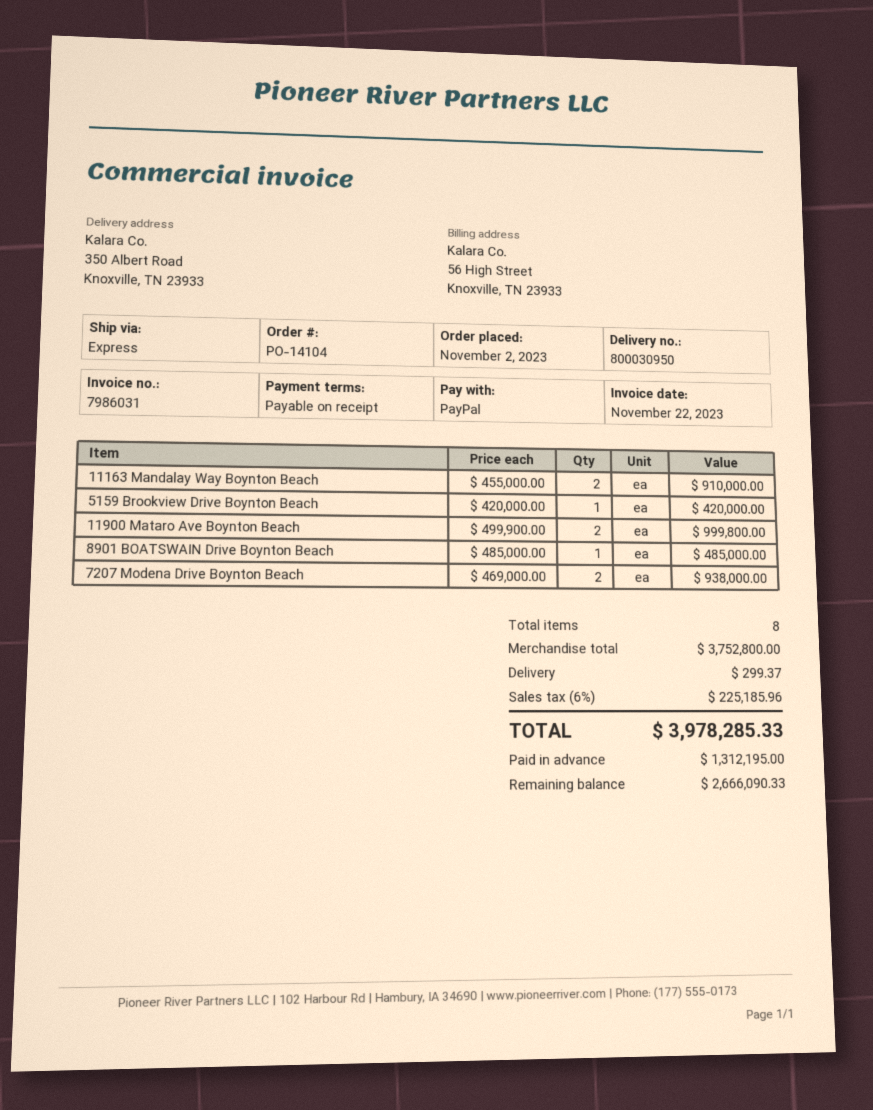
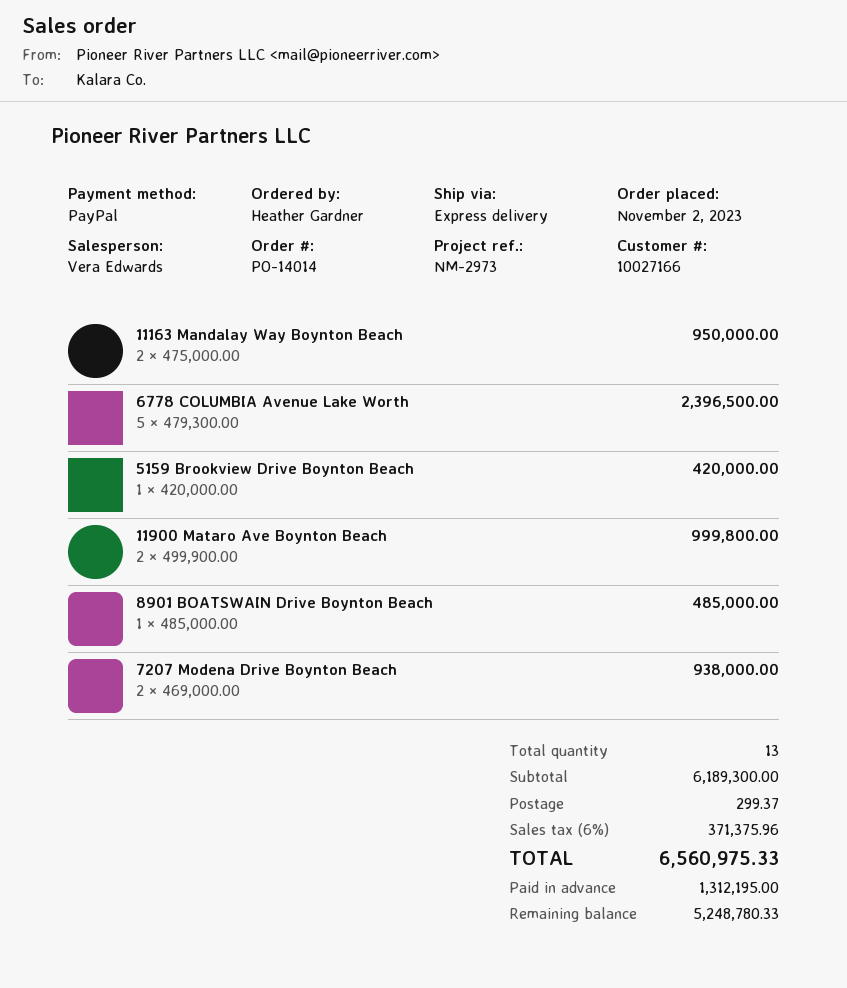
order number: PO-14104 -> PO-14014
11163 Mandalay Way Boynton Beach: 2 x 455000.00 = 910000.00 -> 2 x 475000.00 = 950000.00
6778 COLUMBIA Avenue Lake Worth: none -> 5 x 479300.00 = 2396500.00
total quantity: 8 -> 13
subtotal: 3752800.00 -> 6189300.00
tax: 6% = 225185.96 -> 6% = 371375.96
total: 3978285.33 -> 6560975.33
balance: 2666090.33 -> 5248780.33

